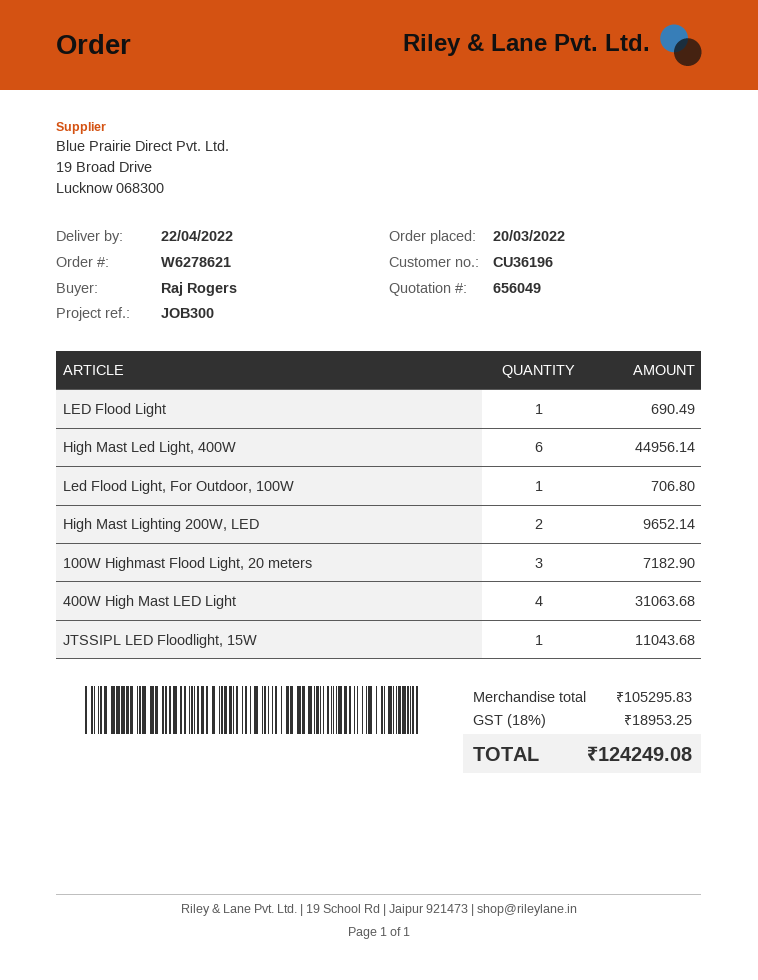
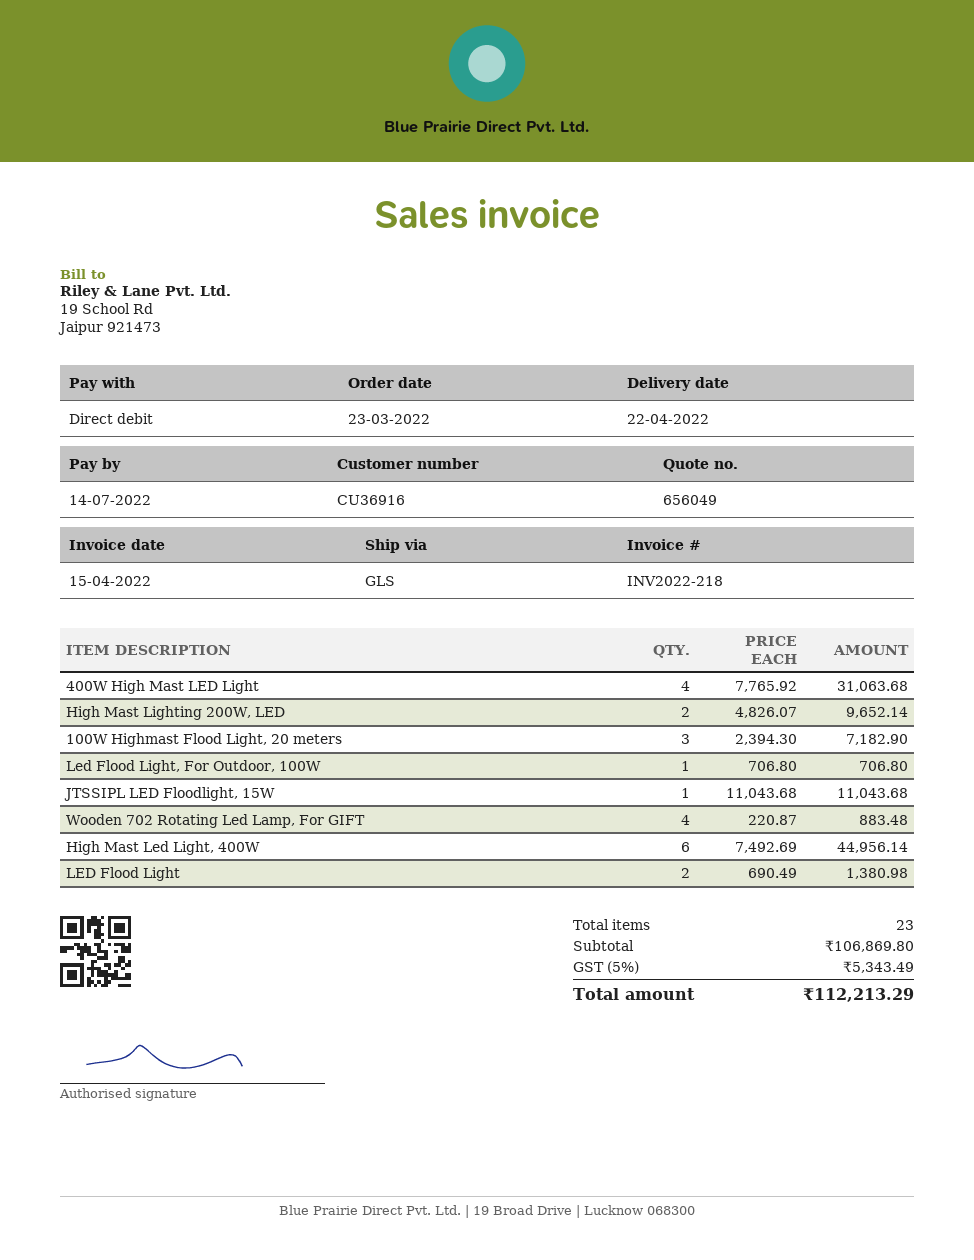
order date: 2022-03-20 -> 2022-03-23
customer number: CU36196 -> CU36916
LED Flood Light: 1 for 690.49 -> 2 for 1380.98
Wooden 702 Rotating Led Lamp, For GIFT: none -> 4 for 883.48
subtotal: 105295.83 -> 106869.80
tax: 18% = 18953.25 -> 5% = 5343.49
total: 124249.08 -> 112213.29

